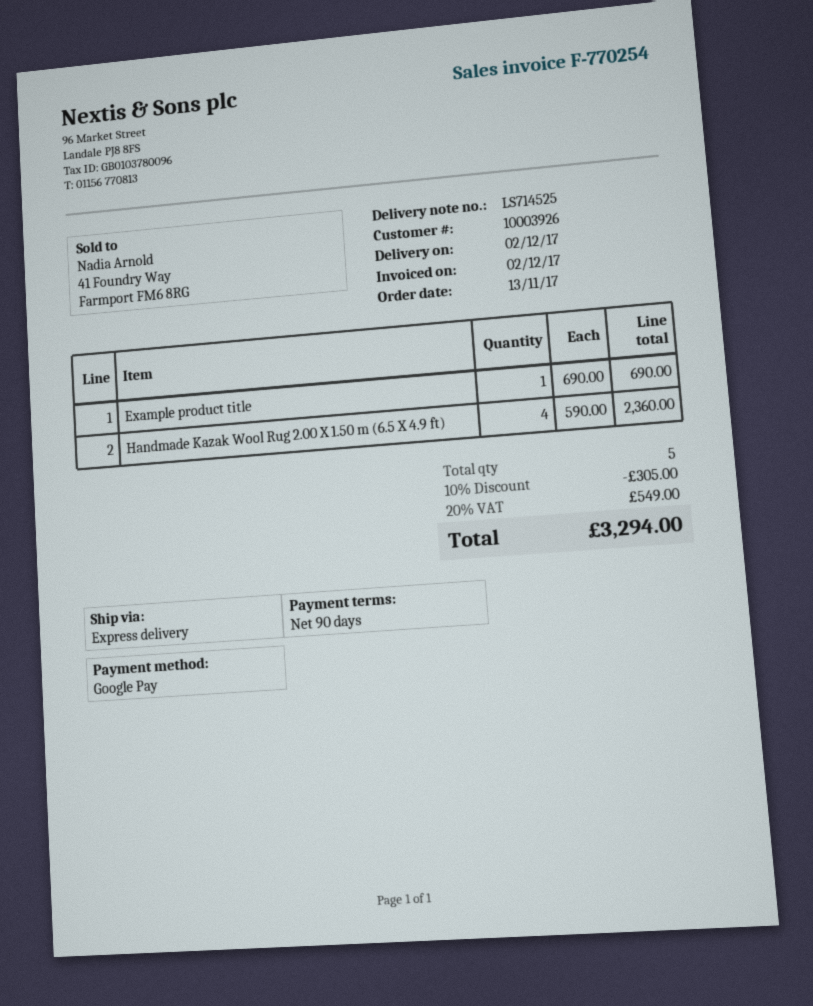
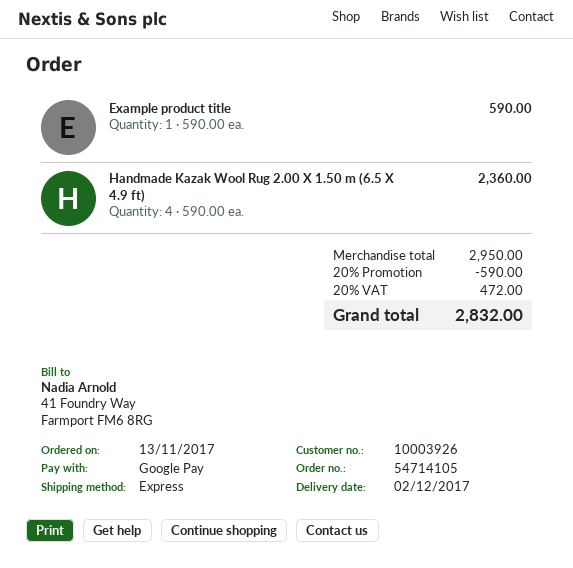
Example product title: 1 x 690.00 = 690.00 -> 1 x 590.00 = 590.00
discount: 10% = 305.00 -> 20% = 590.00
tax: 20% = 549.00 -> 20% = 472.00
total: 3294.00 -> 2832.00

